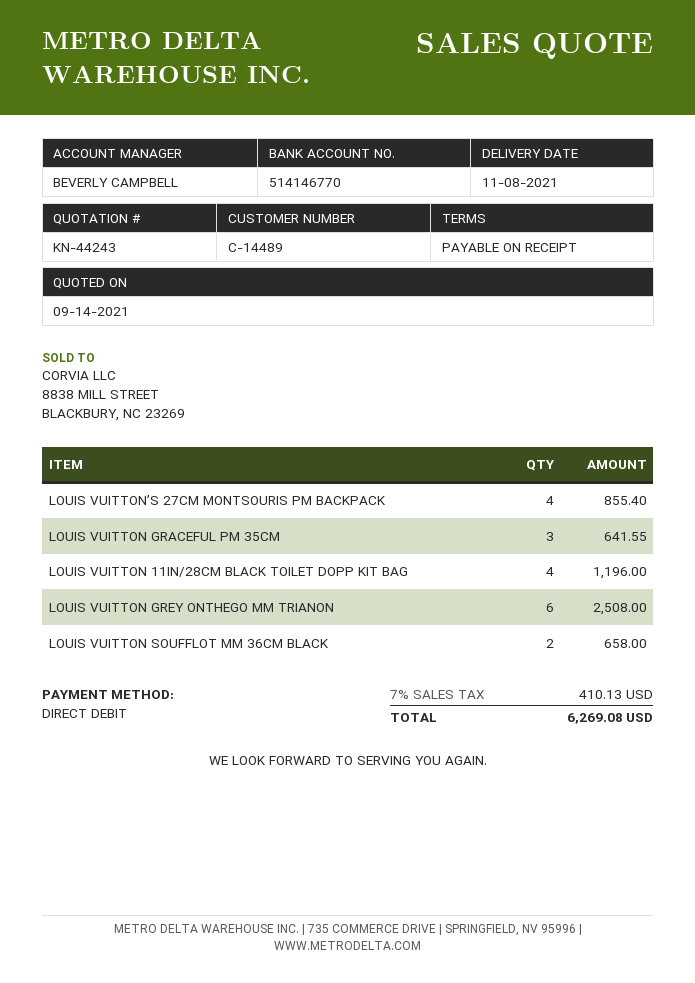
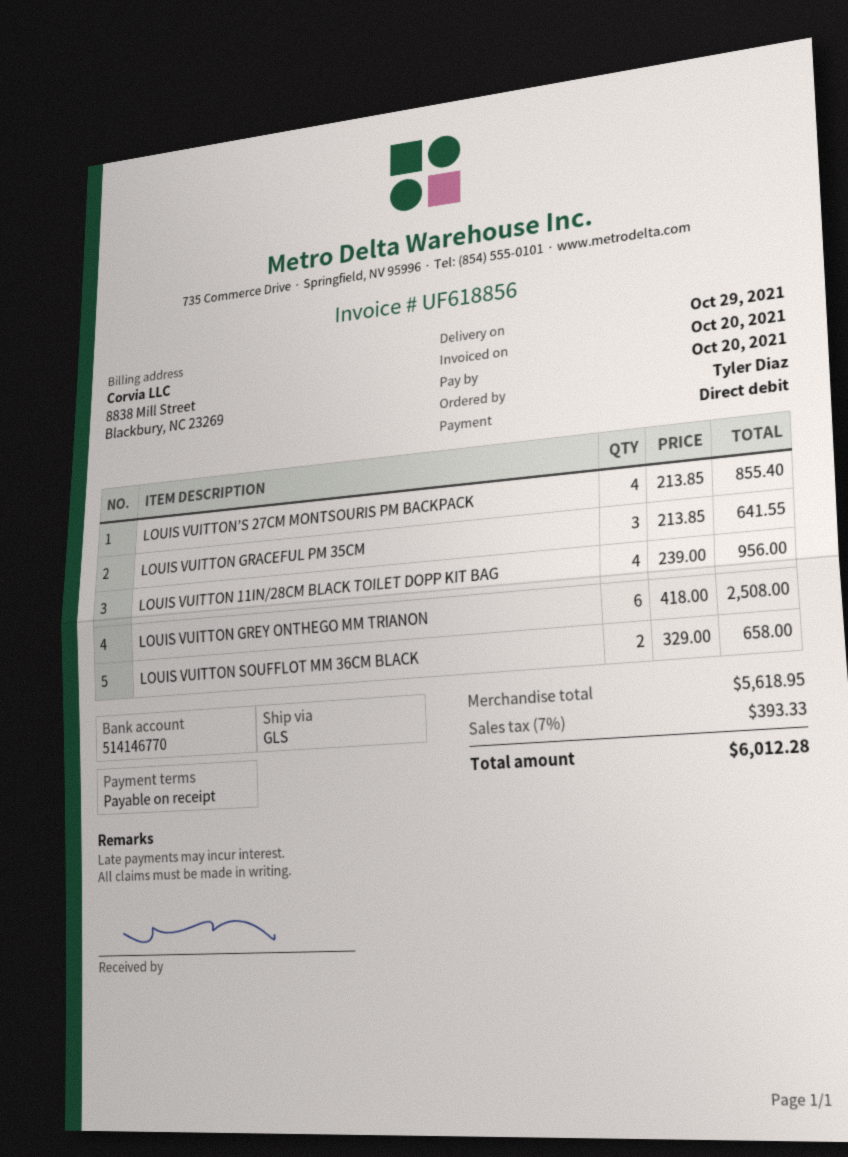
delivery date: 2021-11-08 -> 2021-10-29
LOUIS VUITTON 11IN/28CM BLACK TOILET DOPP KIT BAG: 4 for 1196.00 -> 4 for 956.00
tax: 7% = 410.13 -> 7% = 393.33
total: 6269.08 -> 6012.28

